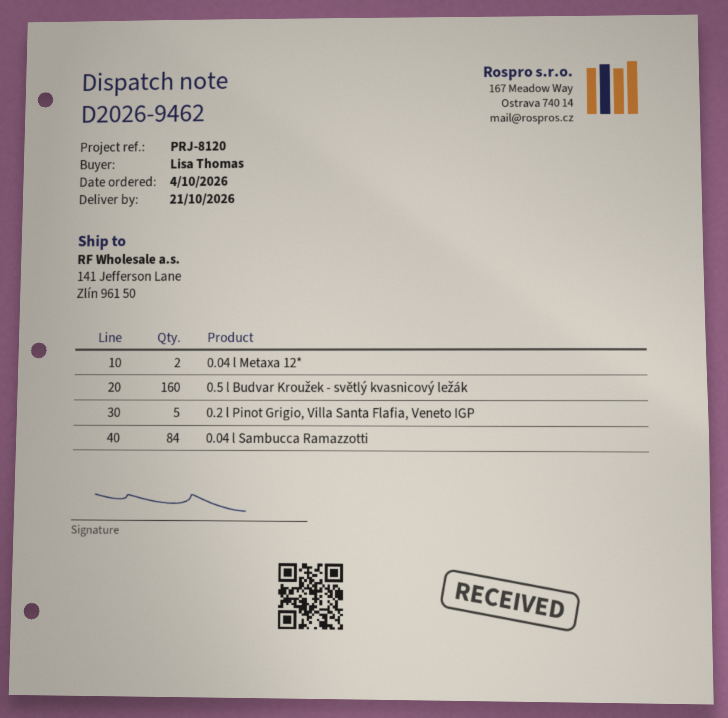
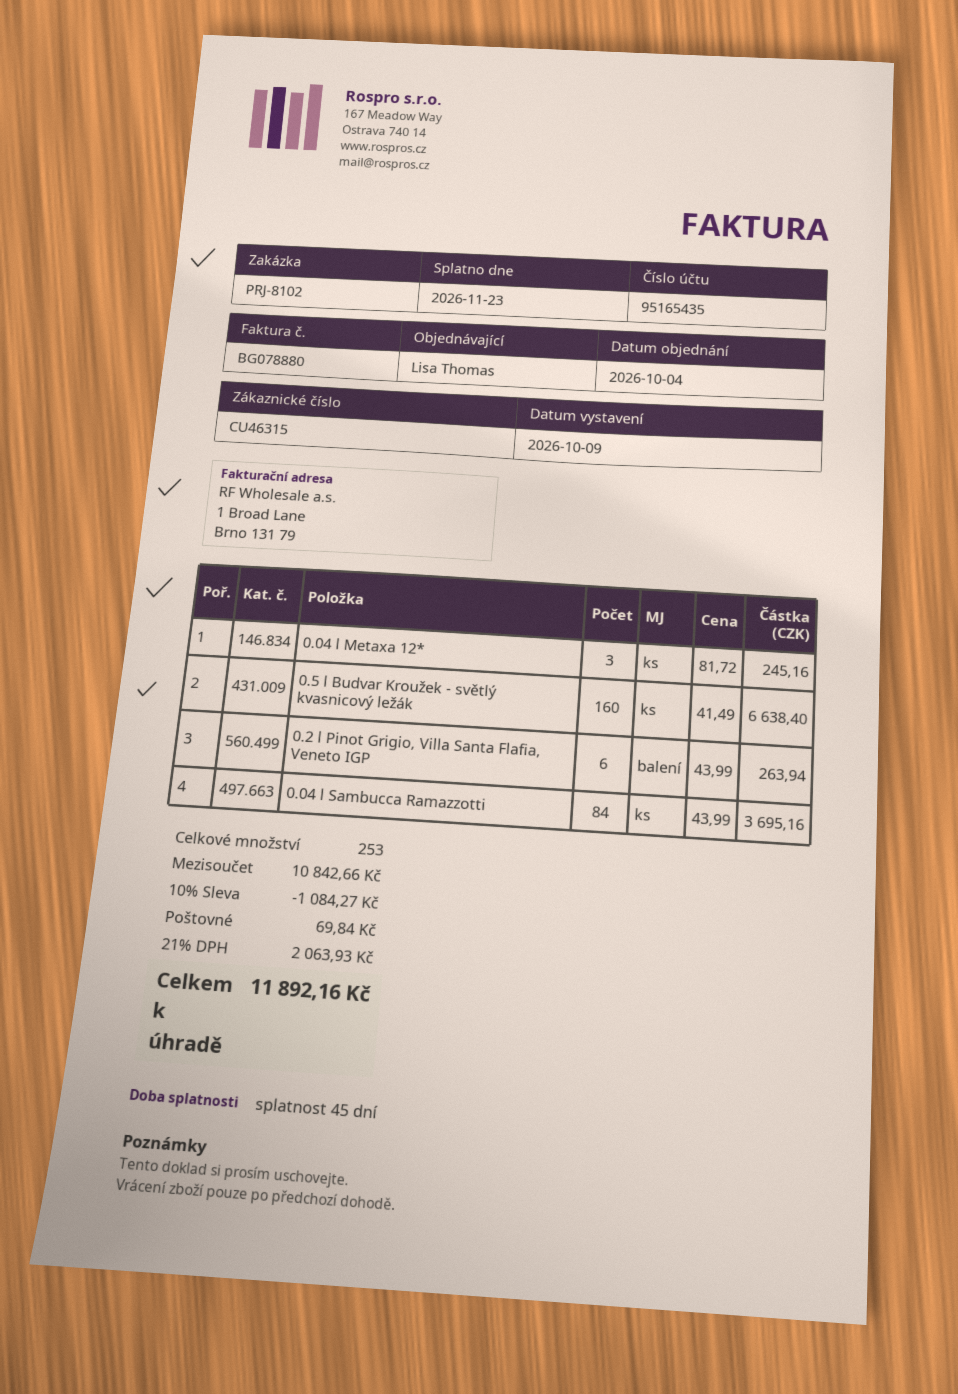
reference: PRJ-8120 -> PRJ-8102
0.04 l Metaxa 12*: 2 -> 3
0.2 l Pinot Grigio, Villa Santa Flafia, Veneto IGP: 5 -> 6

